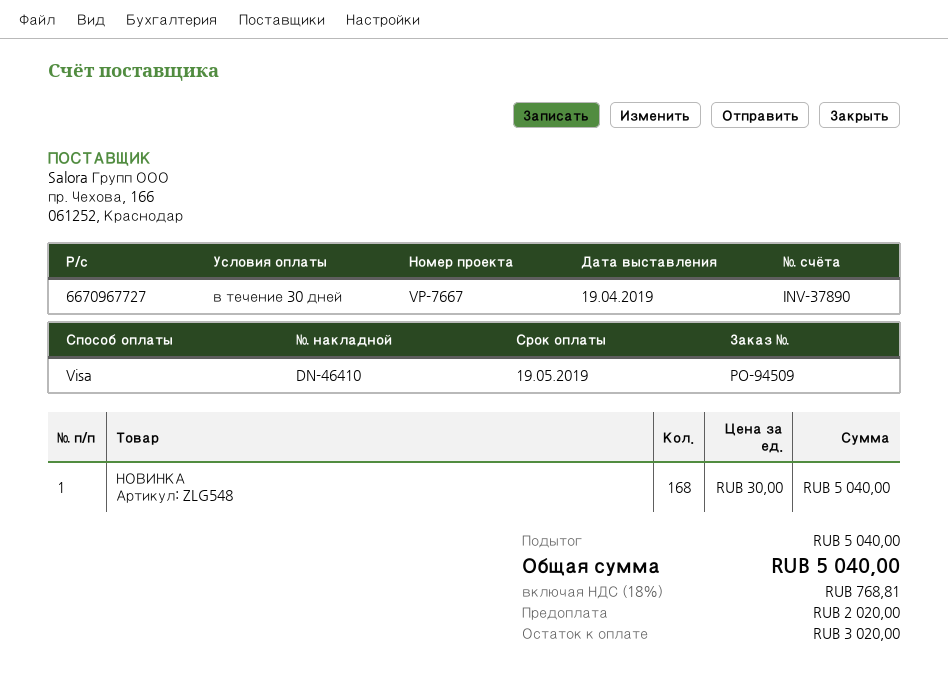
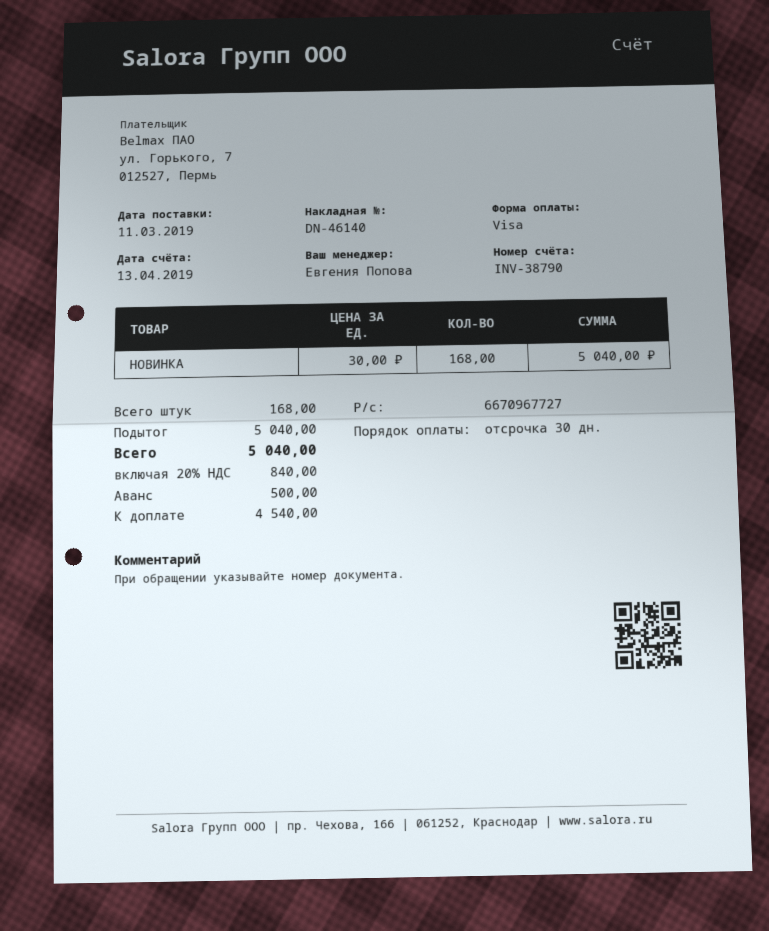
delivery note number: DN-46410 -> DN-46140
invoice number: INV-37890 -> INV-38790
invoice date: 2019-04-19 -> 2019-04-13
tax: 18% = 768.81 -> 20% = 840.00
deposit: 2020.00 -> 500.00
balance: 3020.00 -> 4540.00

